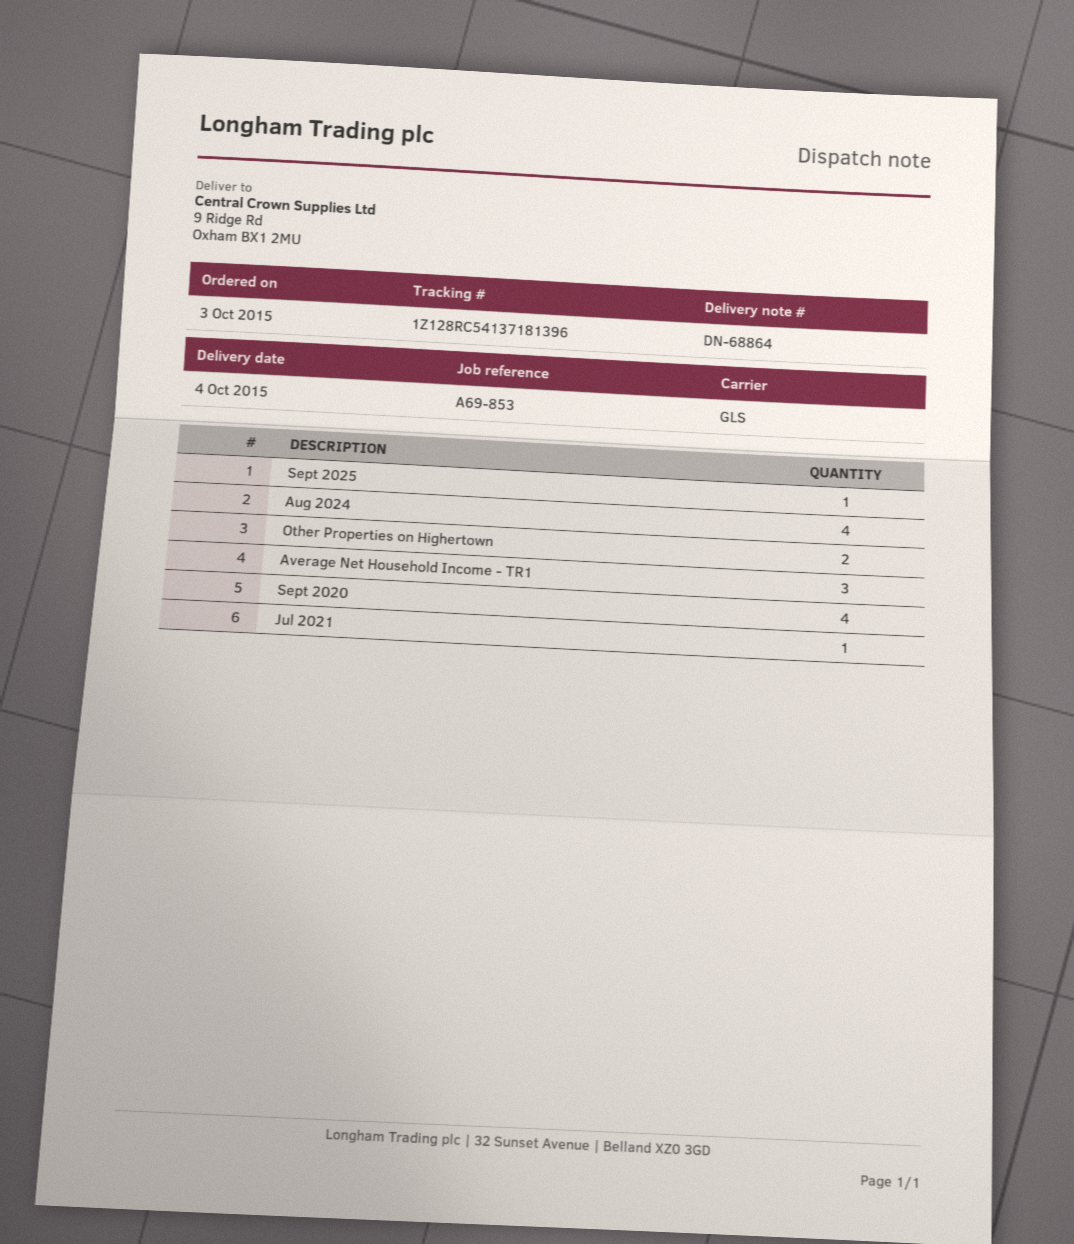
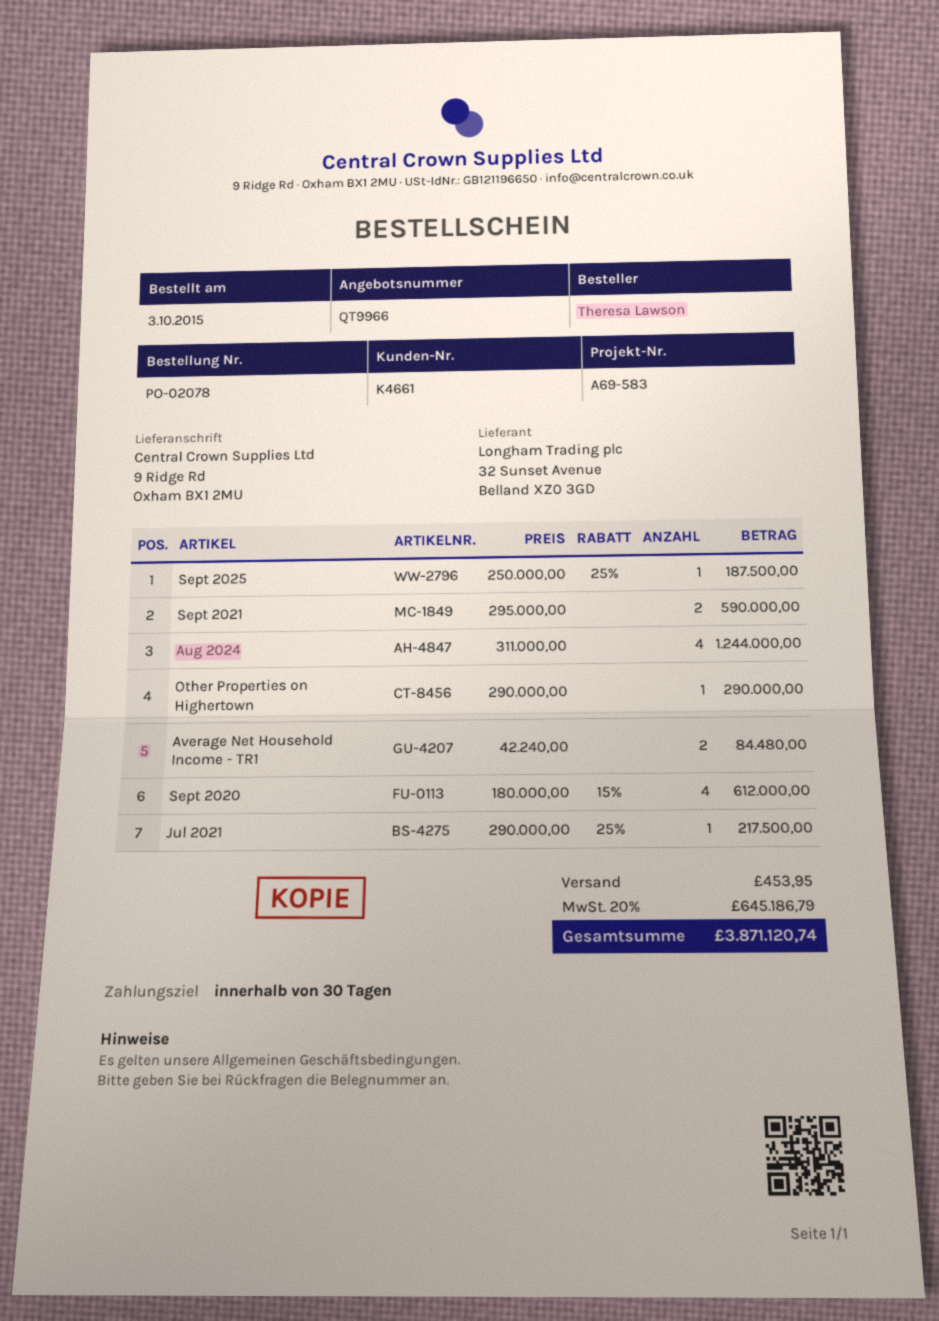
reference: A69-853 -> A69-583
Other Properties on Highertown: 2 -> 1
Average Net Household Income - TR1: 3 -> 2
Sept 2021: none -> 2

